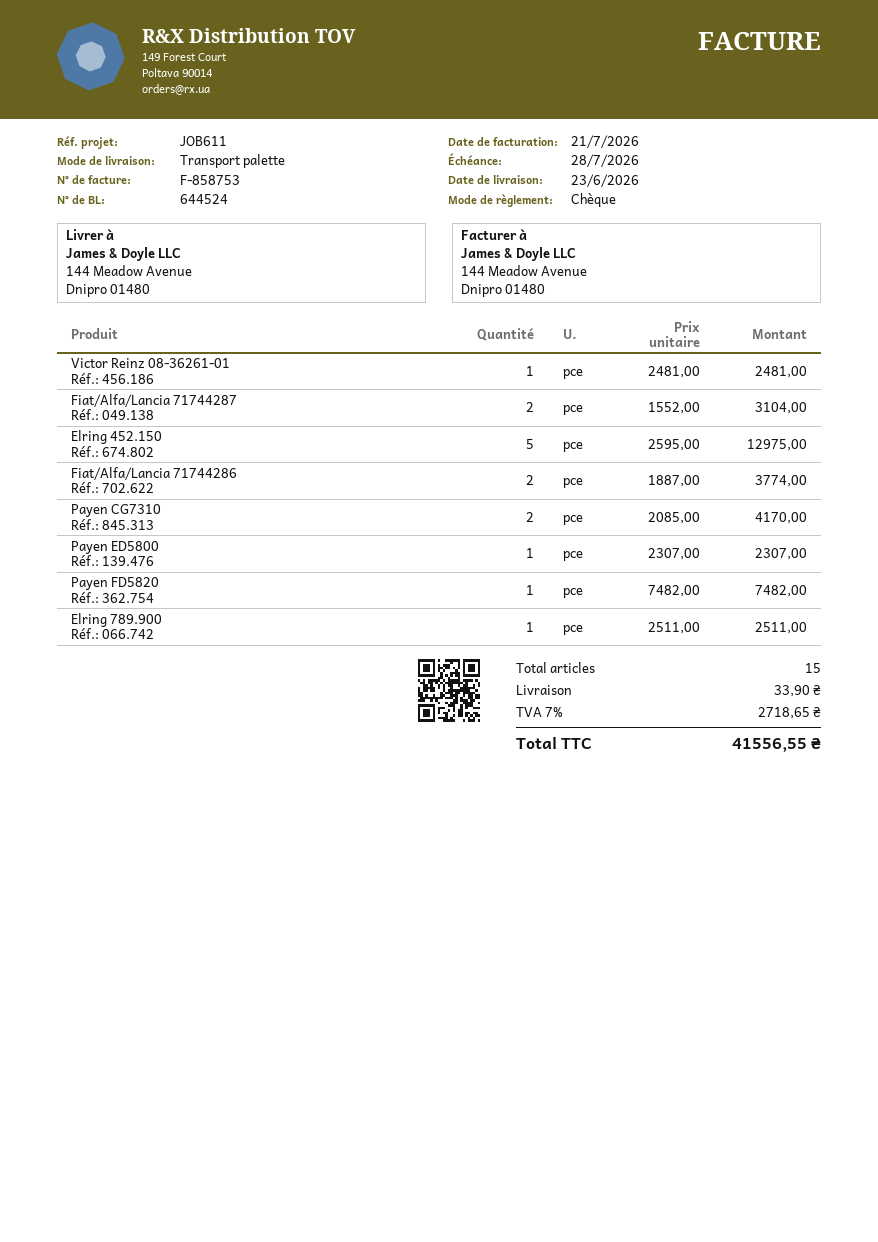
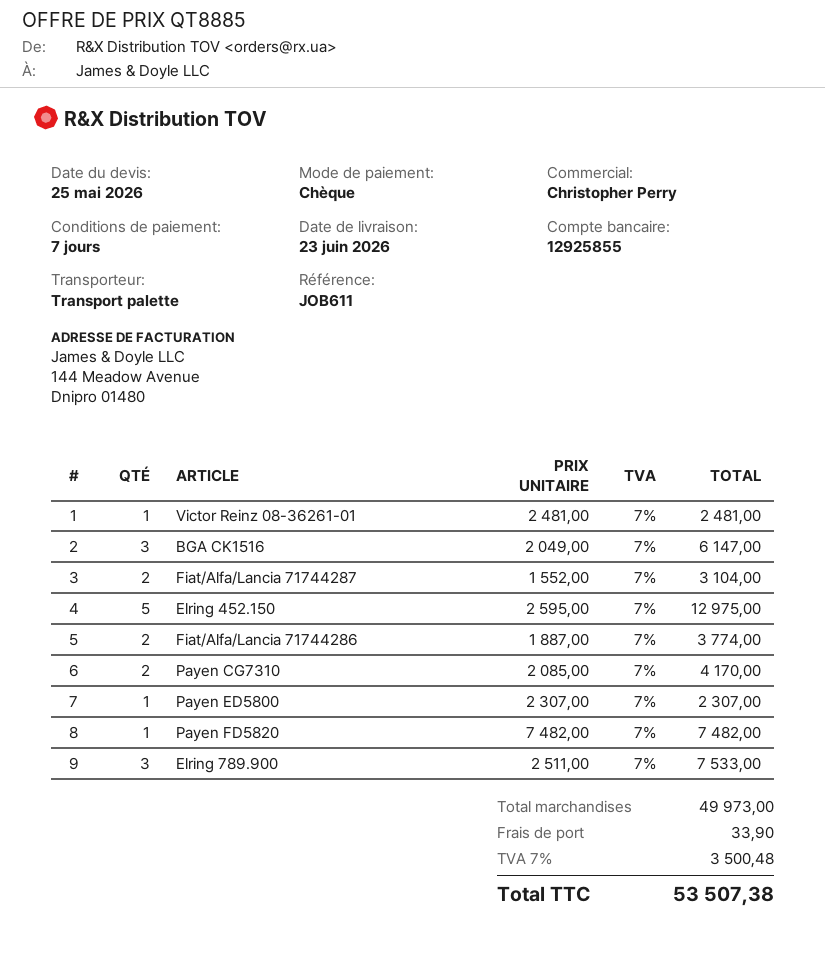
Elring 789.900: 1 x 2511.00 = 2511.00 -> 3 x 2511.00 = 7533.00
BGA CK1516: none -> 3 x 2049.00 = 6147.00
tax: 7% = 2718.65 -> 7% = 3500.48
total: 41556.55 -> 53507.38

